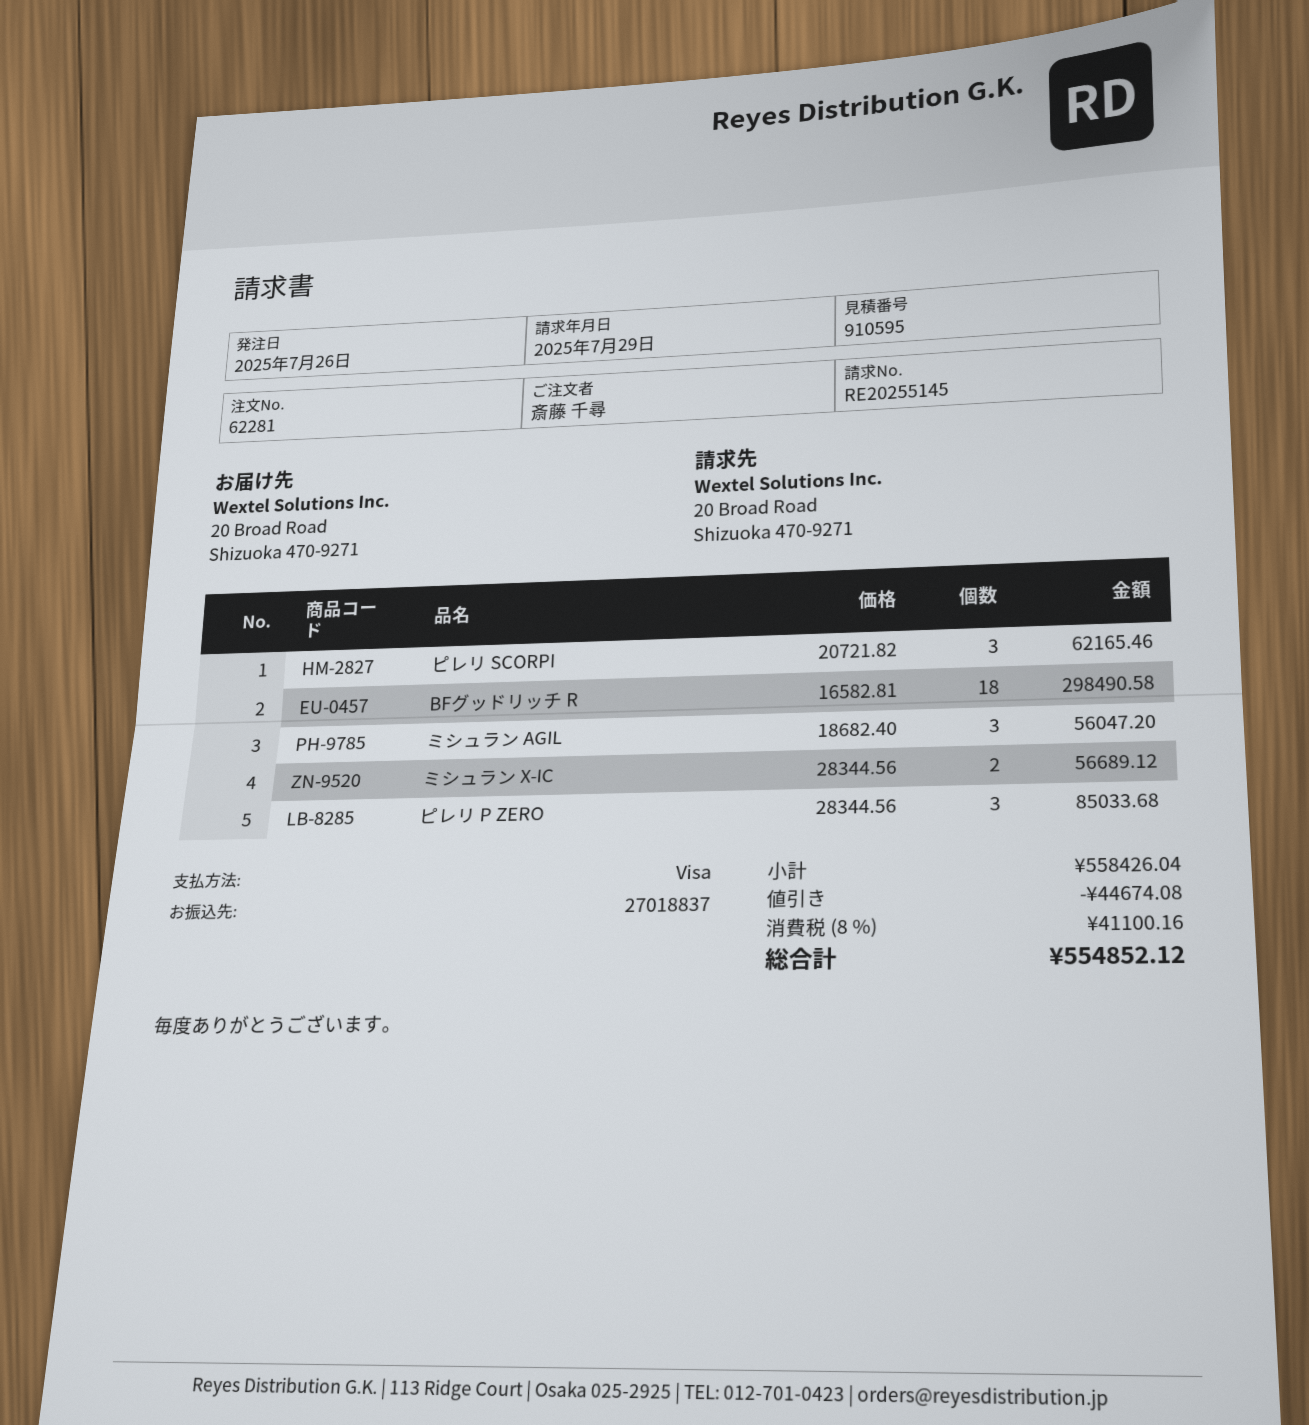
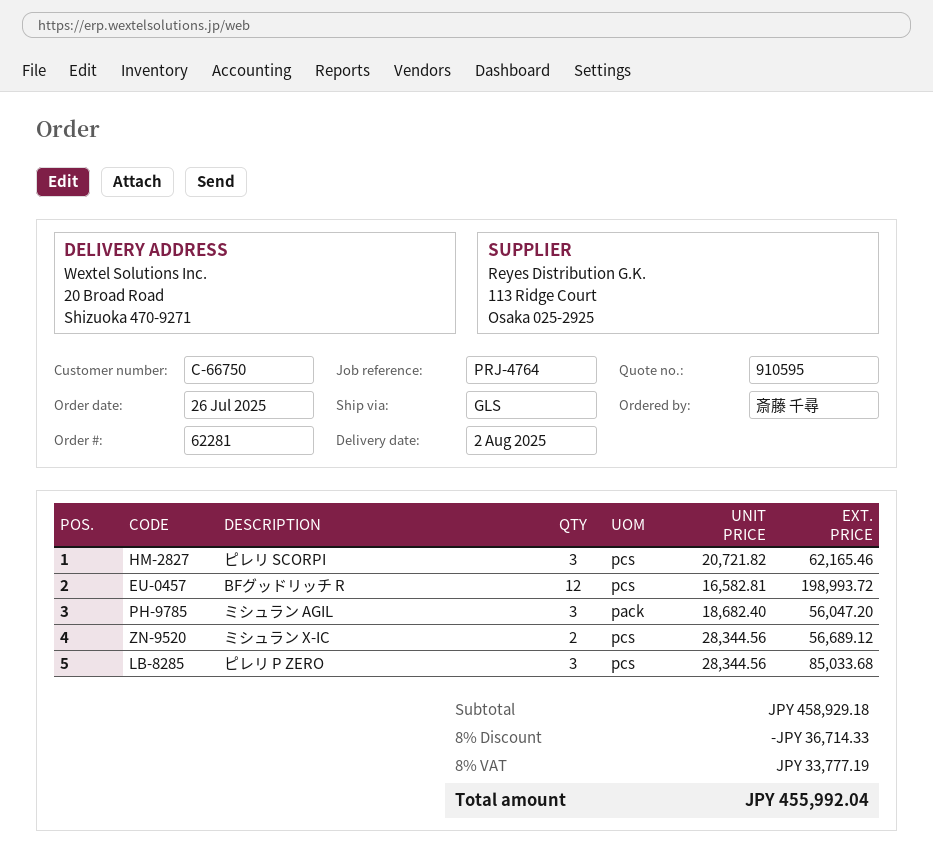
BFグッドリッチ R: 18 x 16582.81 = 298490.58 -> 12 x 16582.81 = 198993.72
subtotal: 558426.04 -> 458929.18
discount: 44674.08 -> 36714.33
tax: 8% = 41100.16 -> 8% = 33777.19
total: 554852.12 -> 455992.04

